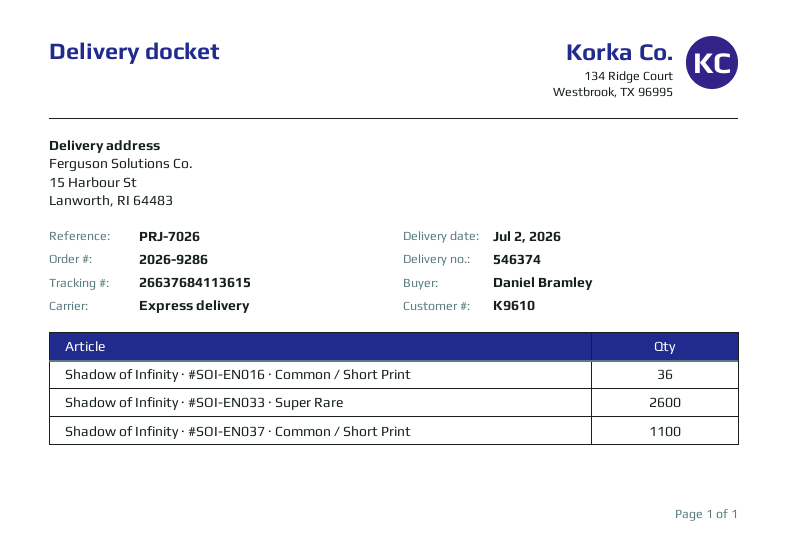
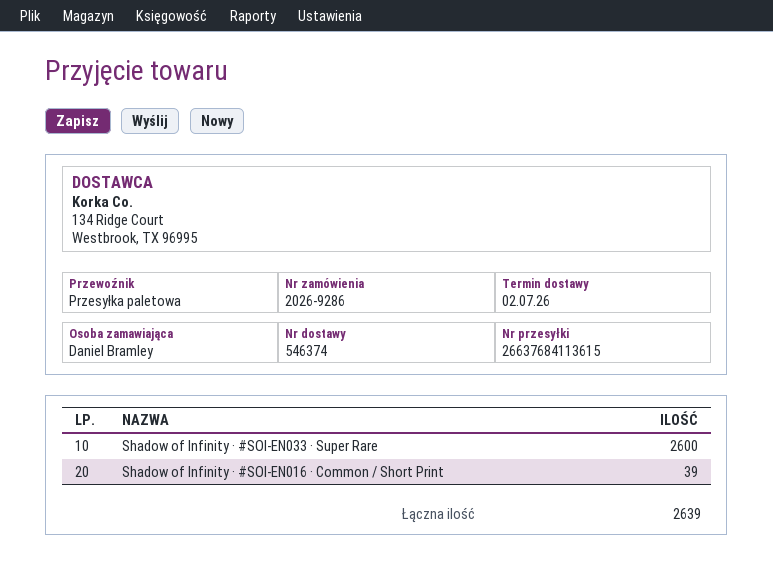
shipping method: express -> pallet freight
Shadow of Infinity · #SOI-EN016 · Common / Short Print: 36 -> 39
Shadow of Infinity · #SOI-EN037 · Common / Short Print: 1100 -> none

